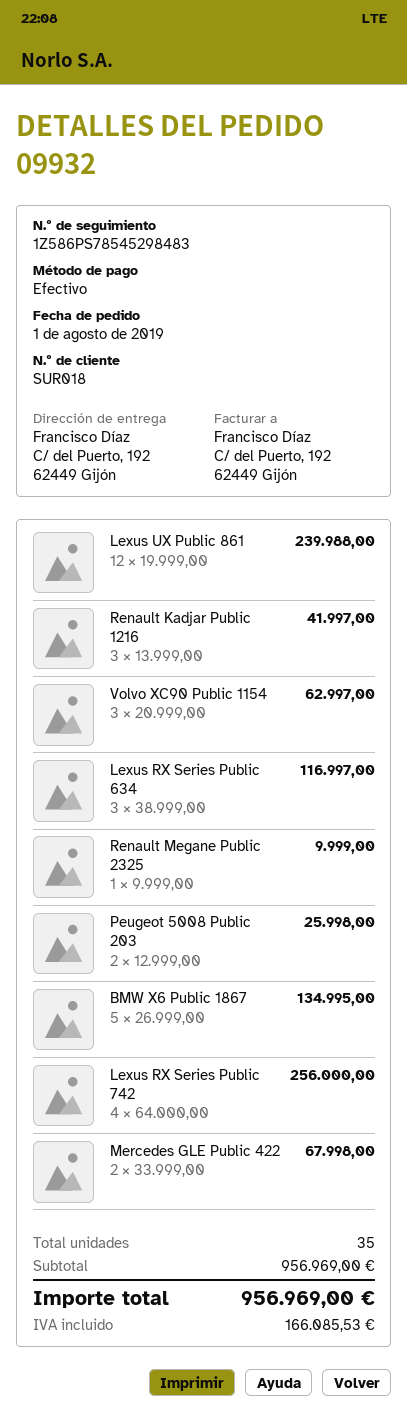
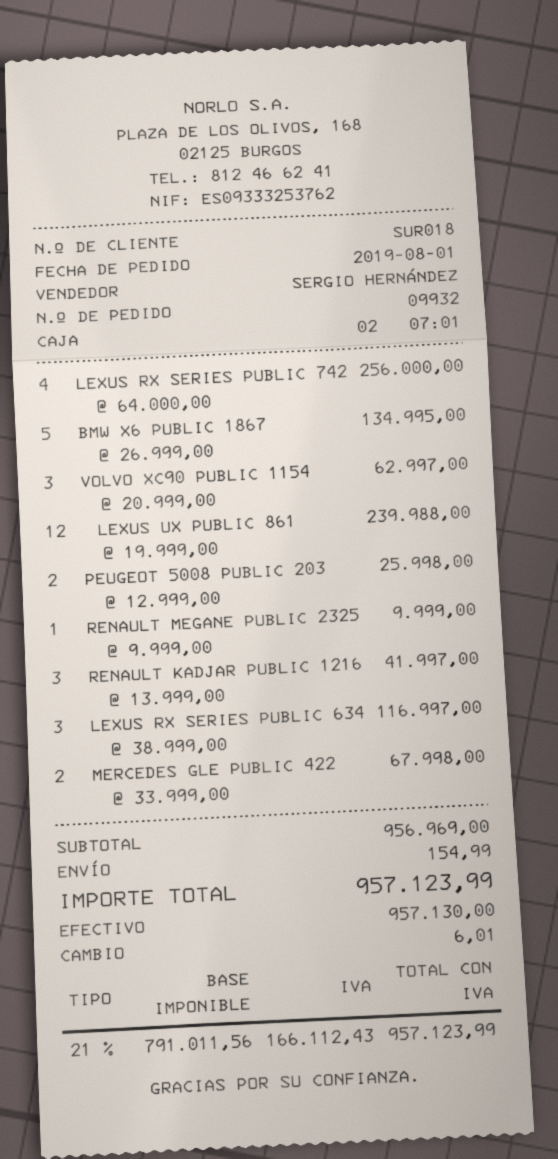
shipping: none -> 154.99
tax: 166085.53 -> 166112.43
total: 956969.00 -> 957123.99

